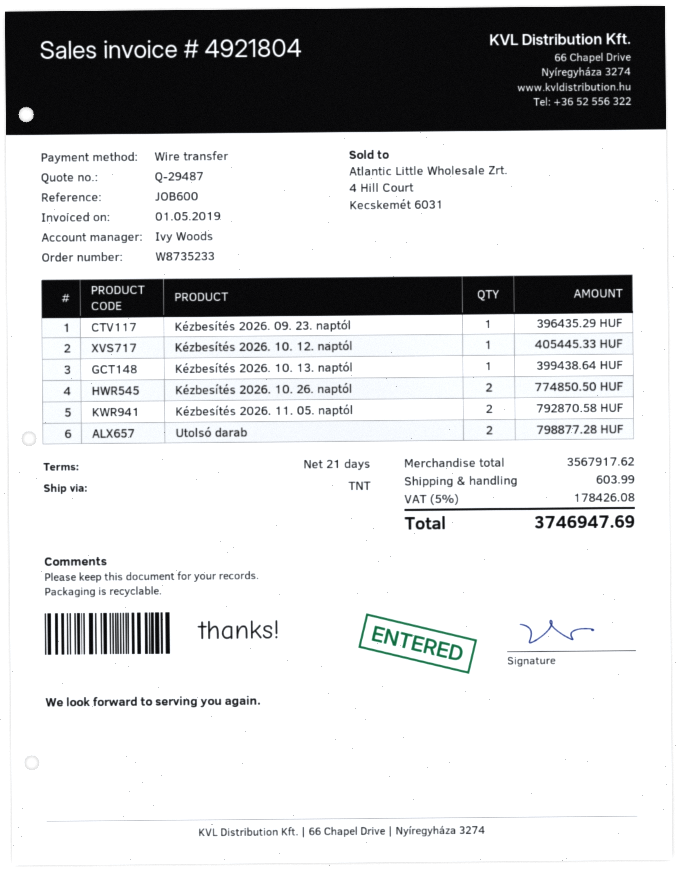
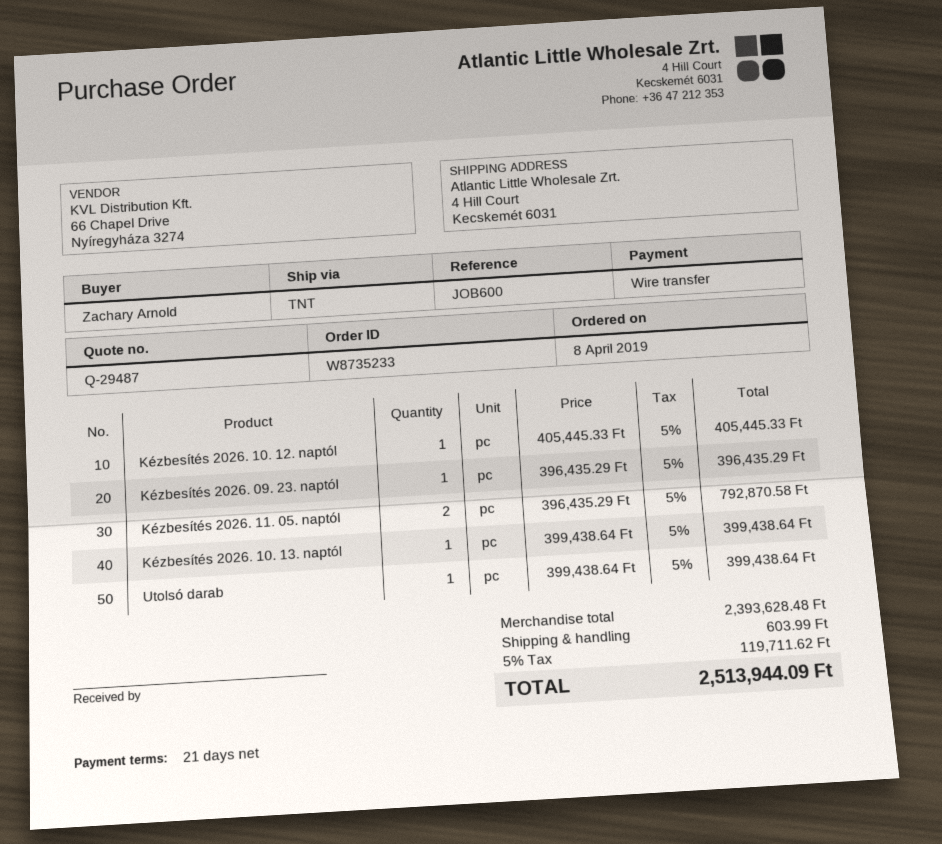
Kézbesítés 2026. 10. 26. naptól: 2 for 774850.50 -> none
Utolsó darab: 2 for 798877.28 -> 1 for 399438.64
subtotal: 3567917.62 -> 2393628.48
tax: 5% = 178426.08 -> 5% = 119711.62
total: 3746947.69 -> 2513944.09

